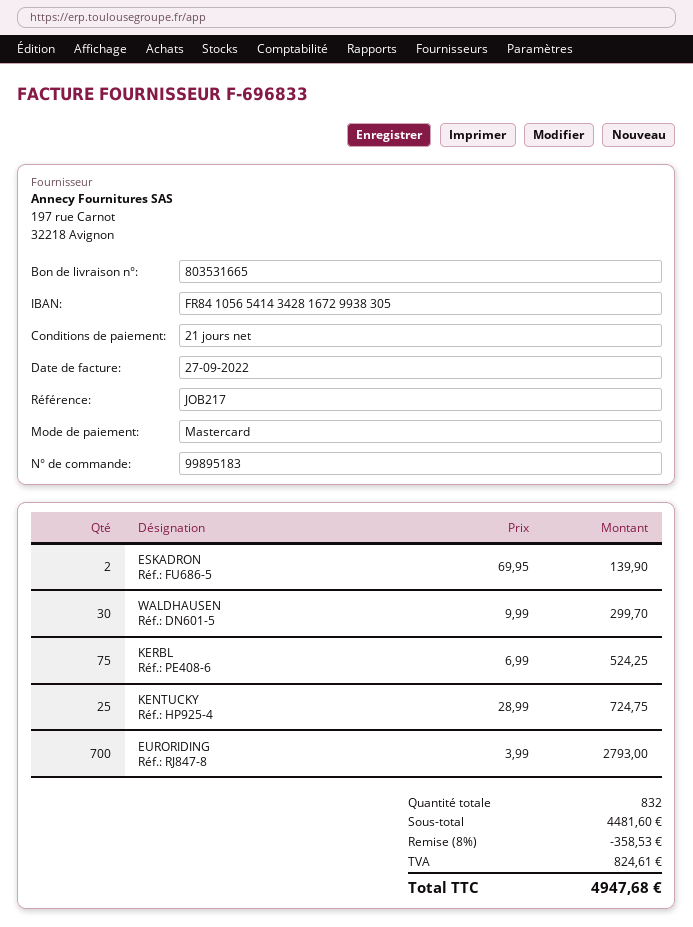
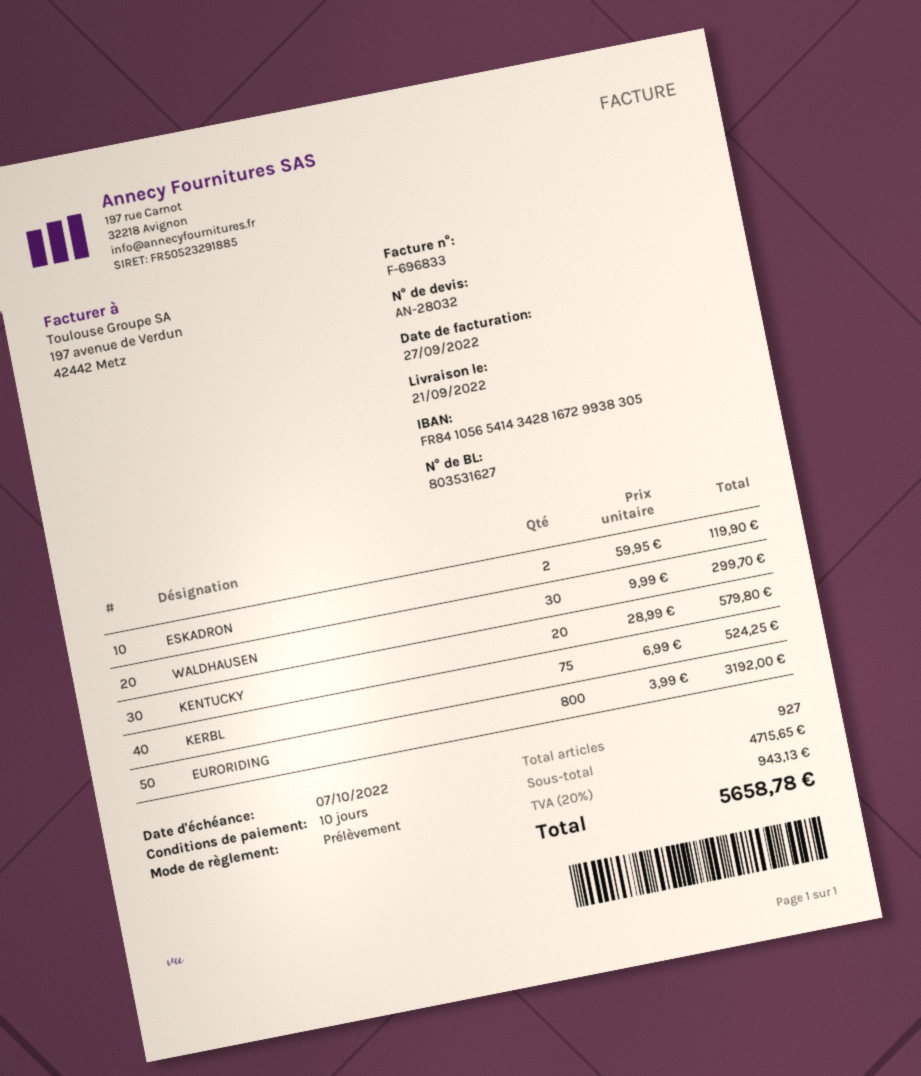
delivery note number: 803531665 -> 803531627
payment terms: 21 days -> 10 days
payment method: Mastercard -> direct debit
ESKADRON: 2 x 69.95 = 139.90 -> 2 x 59.95 = 119.90
KENTUCKY: 25 x 28.99 = 724.75 -> 20 x 28.99 = 579.80
EURORIDING: 700 x 3.99 = 2793.00 -> 800 x 3.99 = 3192.00
total quantity: 832 -> 927
subtotal: 4481.60 -> 4715.65
discount: 8% = 358.53 -> none
tax: 824.61 -> 943.13
total: 4947.68 -> 5658.78

